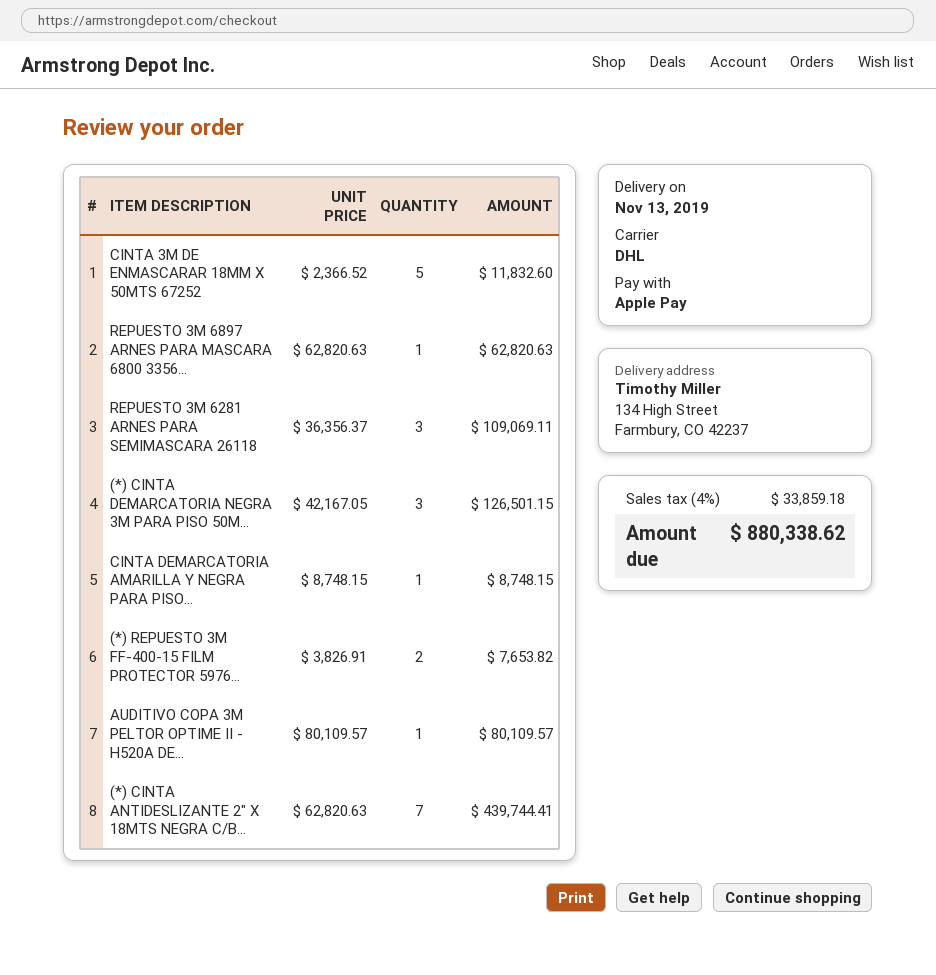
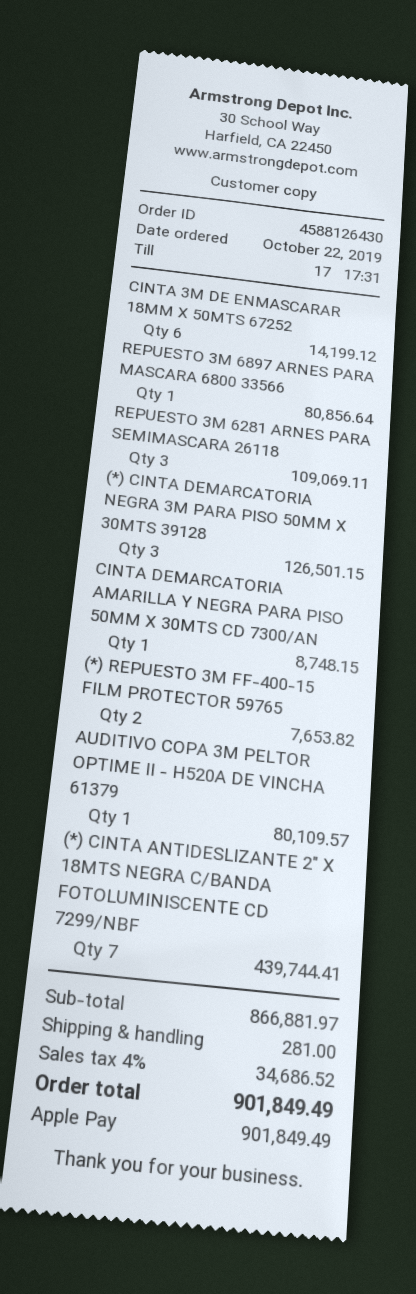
CINTA 3M DE ENMASCARAR 18MM X 50MTS 67252: 5 for 11832.60 -> 6 for 14199.12
REPUESTO 3M 6897 ARNES PARA MASCARA 6800 3356...: 1 for 62820.63 -> 1 for 80856.64
shipping: none -> 281.00
tax: 4% = 33859.18 -> 4% = 34686.52
total: 880338.62 -> 901849.49

